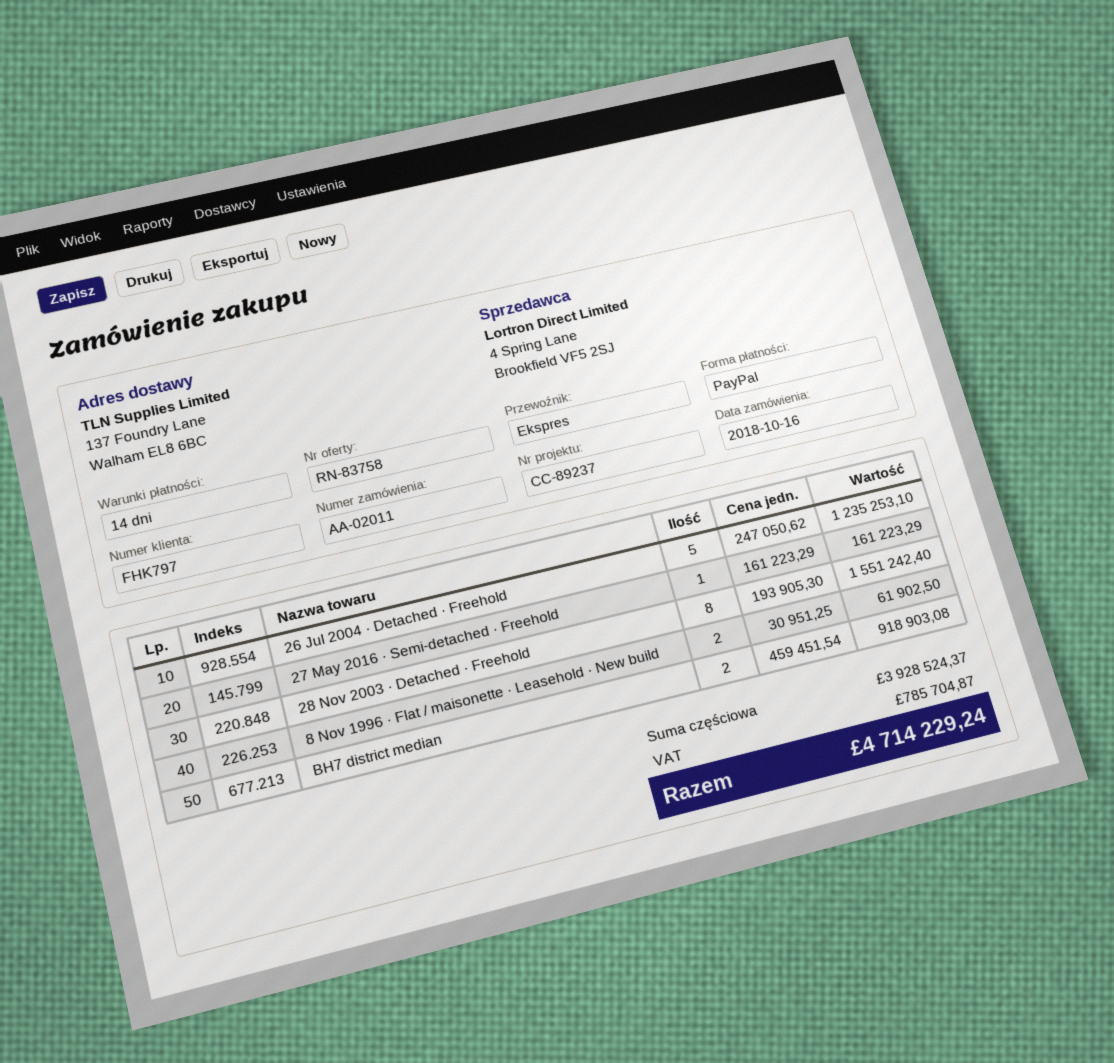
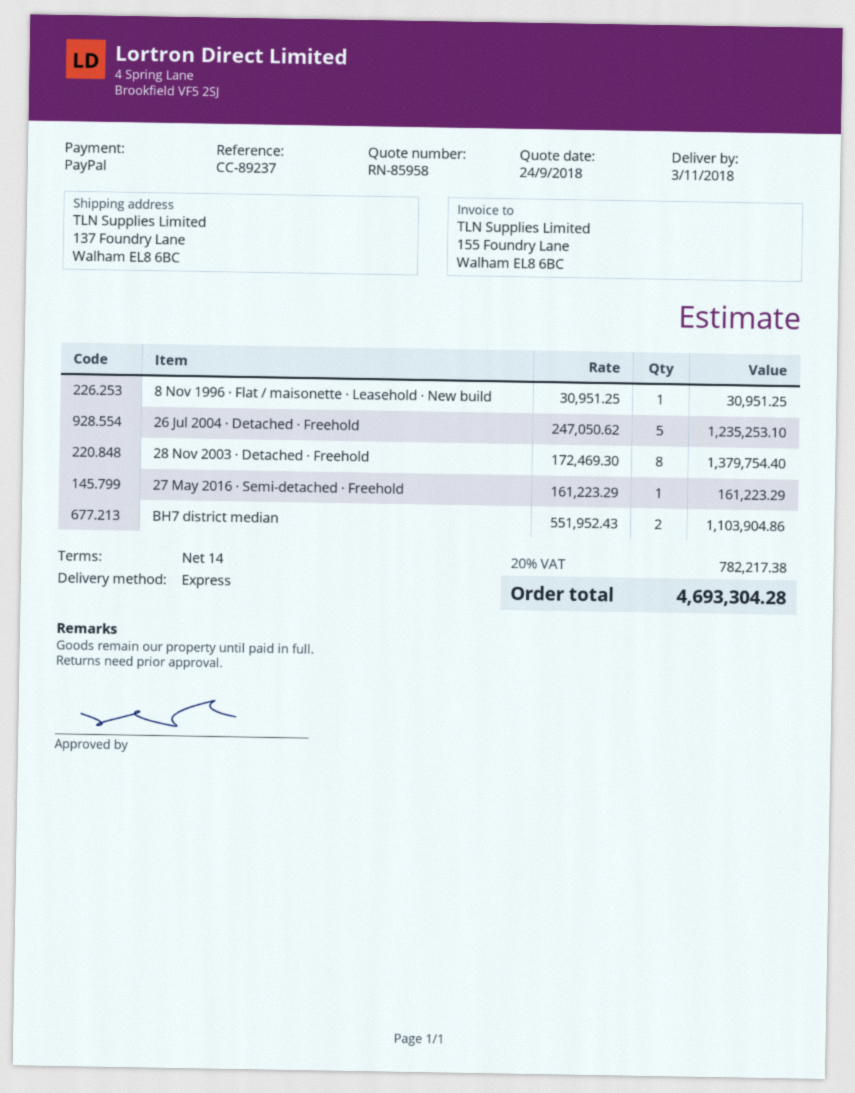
quote number: RN-83758 -> RN-85958
28 Nov 2003 · Detached · Freehold: 8 x 193905.30 = 1551242.40 -> 8 x 172469.30 = 1379754.40
8 Nov 1996 · Flat / maisonette · Leasehold · New build: 2 x 30951.25 = 61902.50 -> 1 x 30951.25 = 30951.25
BH7 district median: 2 x 459451.54 = 918903.08 -> 2 x 551952.43 = 1103904.86
tax: 785704.87 -> 782217.38
total: 4714229.24 -> 4693304.28

